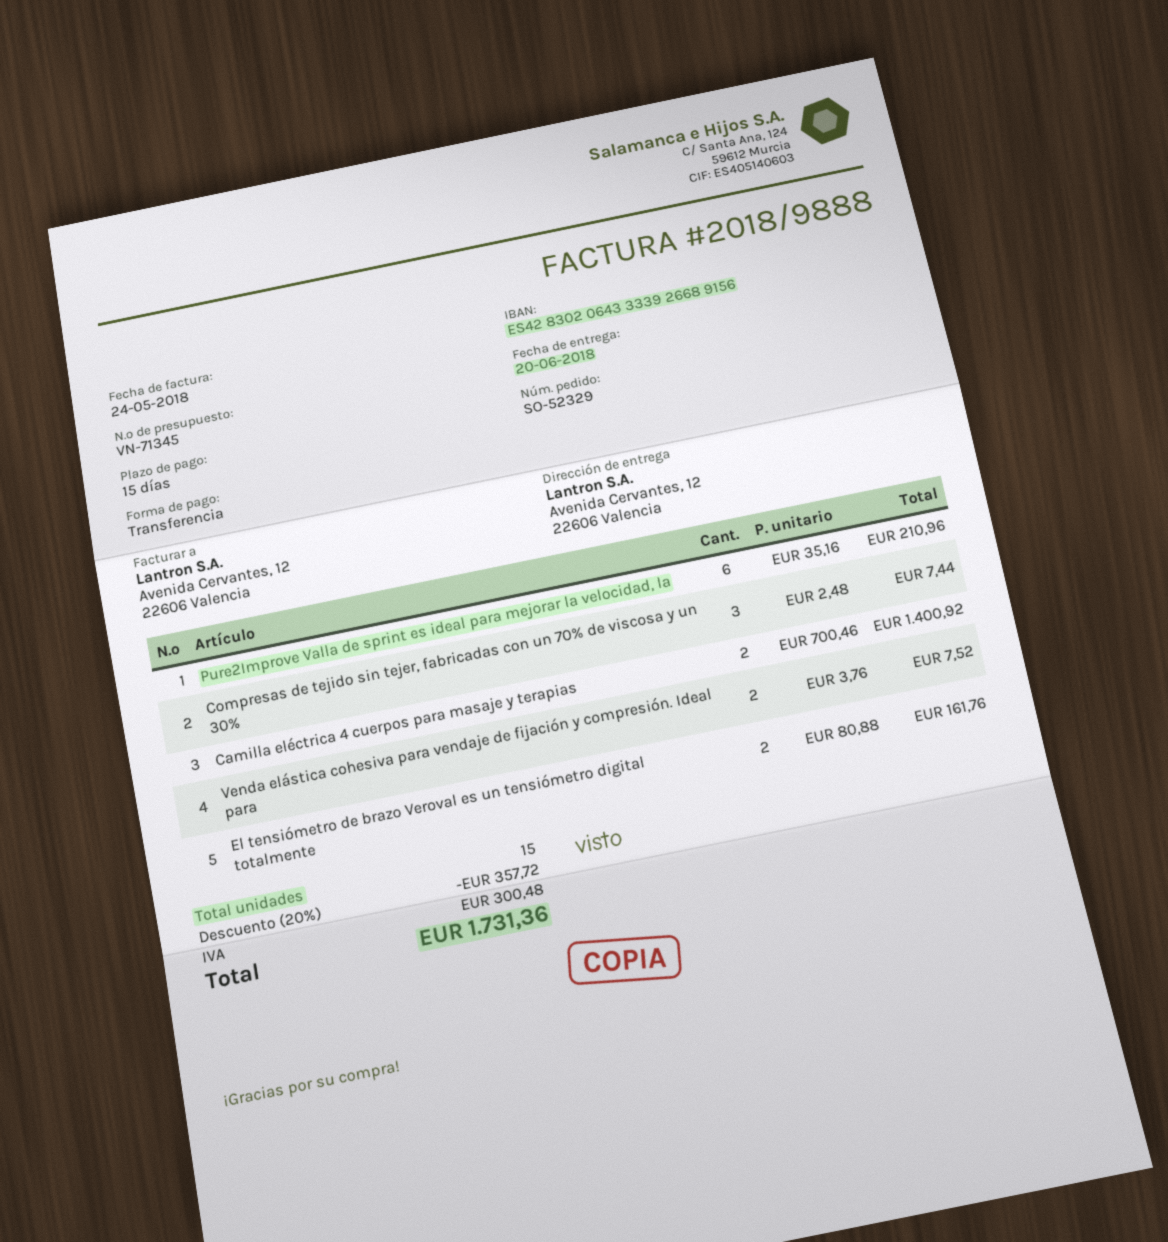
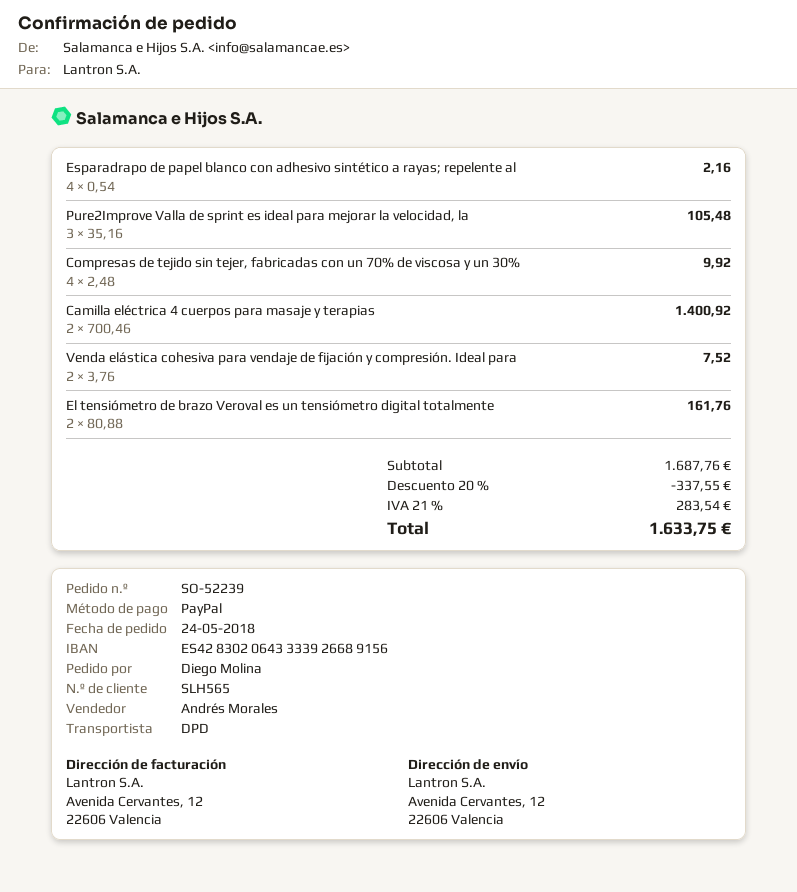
order number: SO-52329 -> SO-52239
payment method: bank transfer -> PayPal
Pure2Improve Valla de sprint es ideal para mejorar la velocidad, la: 6 x 35.16 = 210.96 -> 3 x 35.16 = 105.48
Compresas de tejido sin tejer, fabricadas con un 70% de viscosa y un 30%: 3 x 2.48 = 7.44 -> 4 x 2.48 = 9.92
Esparadrapo de papel blanco con adhesivo sintético a rayas; repelente al: none -> 4 x 0.54 = 2.16
discount: 20% = 357.72 -> 20% = 337.55
tax: 300.48 -> 283.54
total: 1731.36 -> 1633.75

